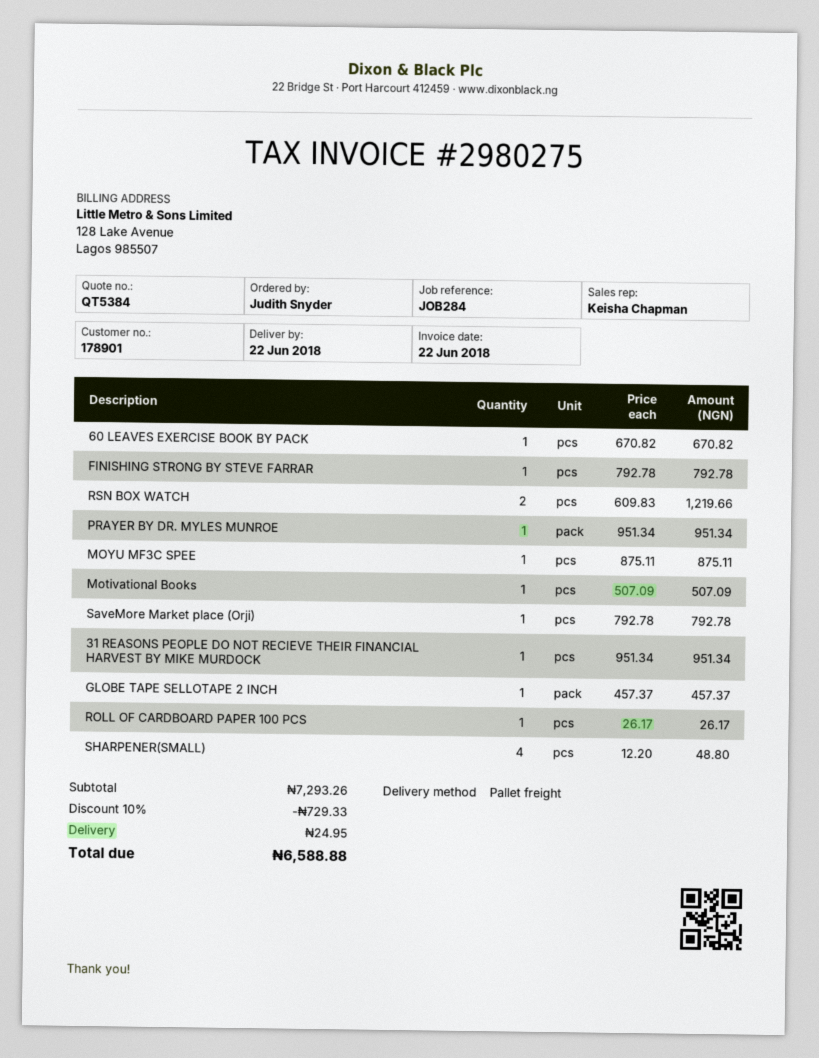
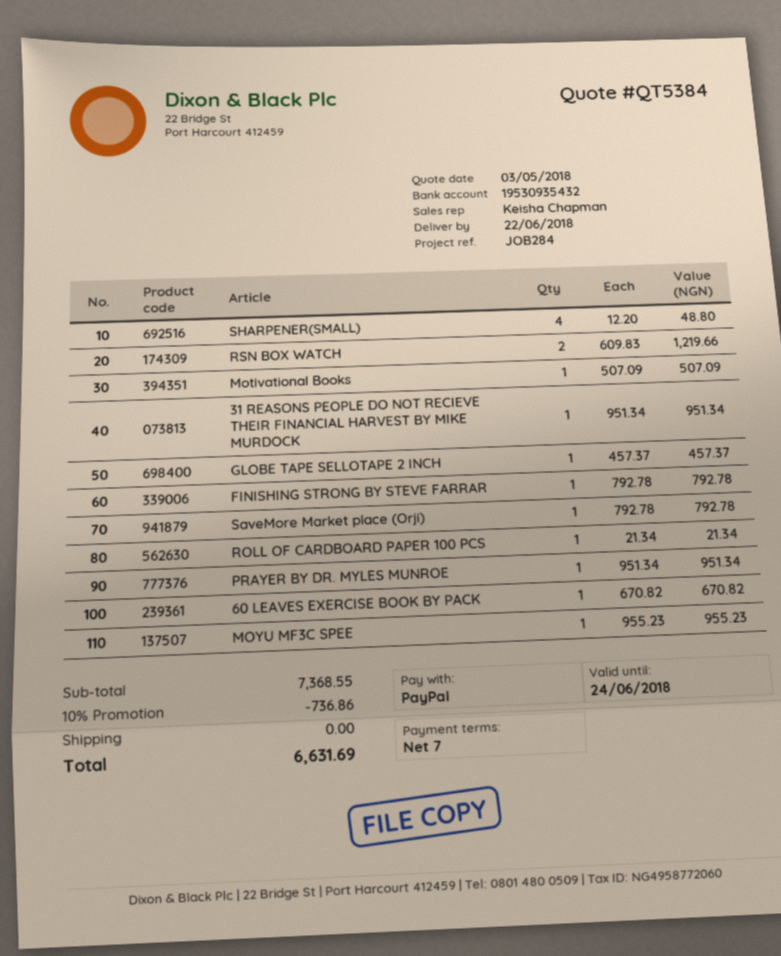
MOYU MF3C SPEE: 1 x 875.11 = 875.11 -> 1 x 955.23 = 955.23
ROLL OF CARDBOARD PAPER 100 PCS: 1 x 26.17 = 26.17 -> 1 x 21.34 = 21.34
subtotal: 7293.26 -> 7368.55
discount: 10% = 729.33 -> 10% = 736.86
shipping: 24.95 -> 0.00
total: 6588.88 -> 6631.69

